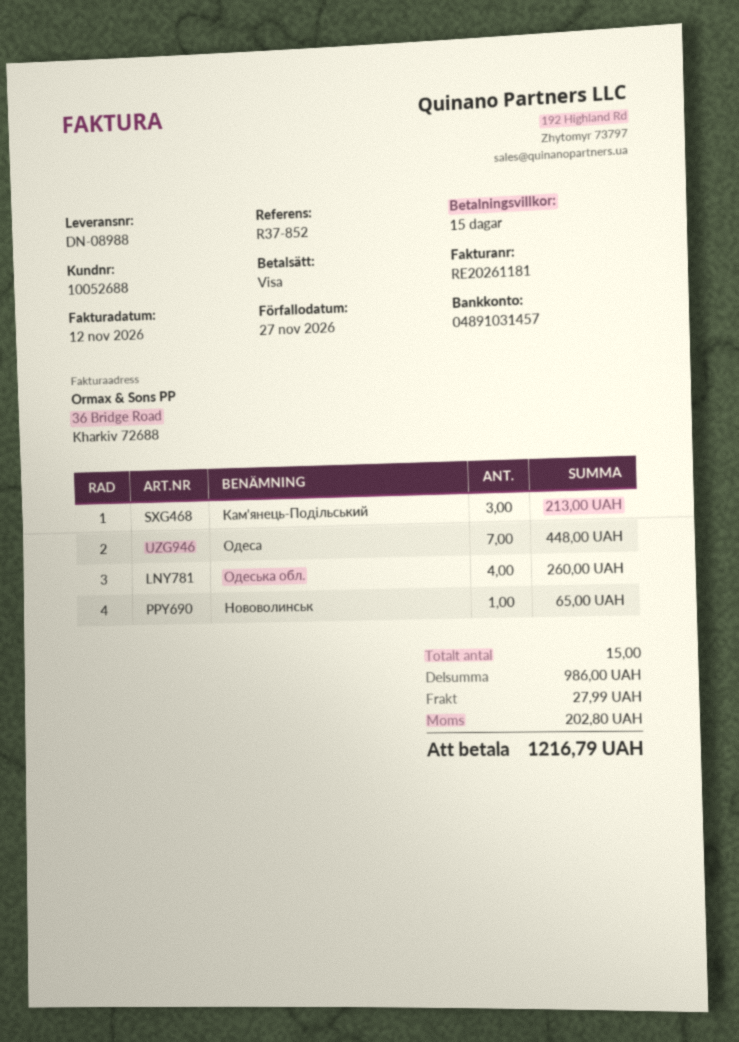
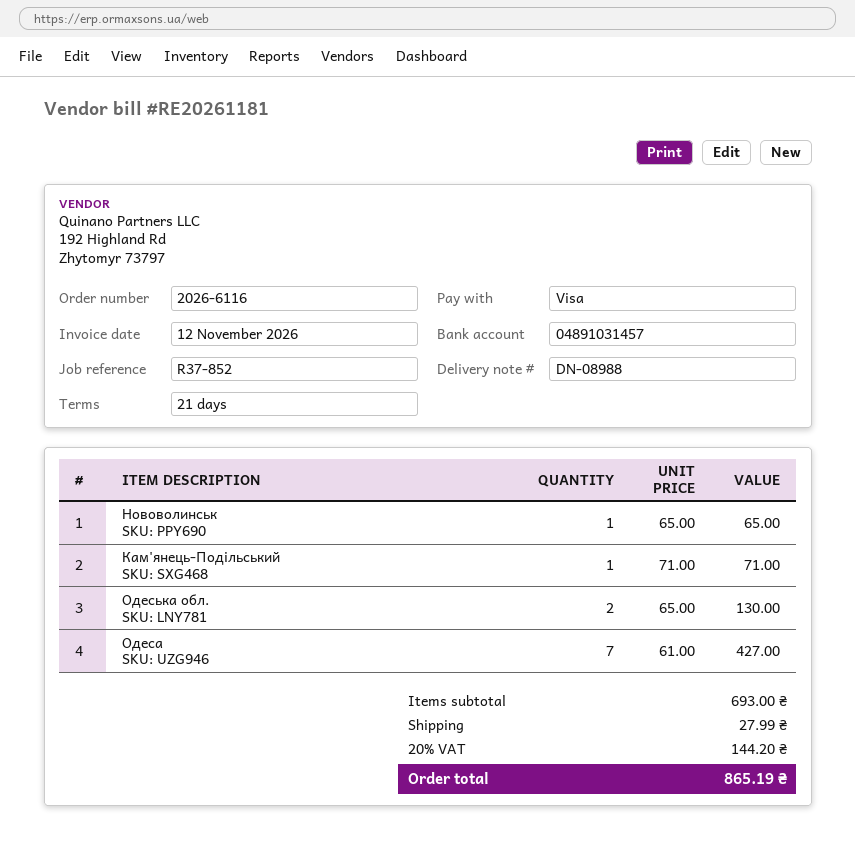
payment terms: 15 days -> 21 days
Кам'янець-Подільський: 3 for 213.00 -> 1 for 71.00
Одеса: 7 for 448.00 -> 7 for 427.00
Одеська обл.: 4 for 260.00 -> 2 for 130.00
subtotal: 986.00 -> 693.00
tax: 202.80 -> 144.20
total: 1216.79 -> 865.19

